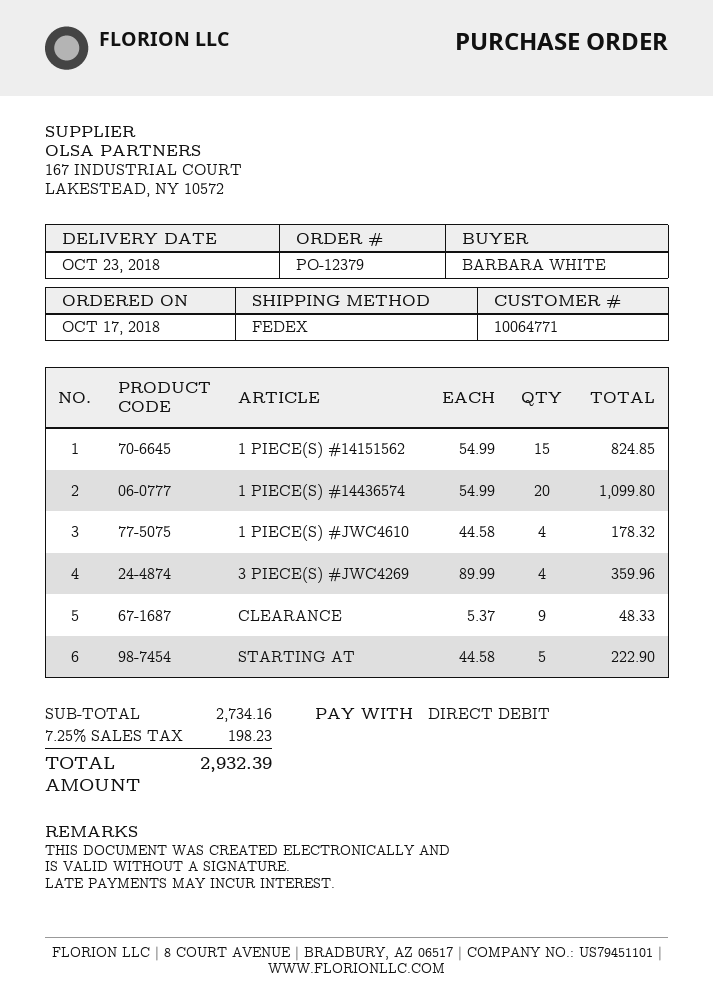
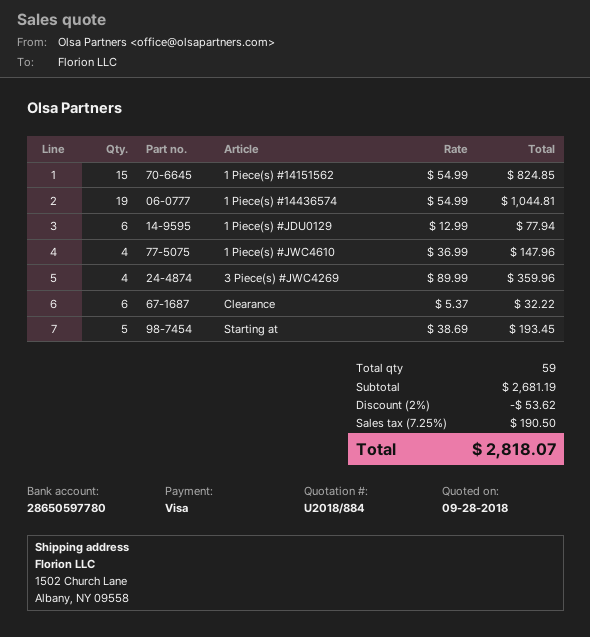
payment method: direct debit -> Visa
1 PIECE(S) #14436574: 20 x 54.99 = 1099.80 -> 19 x 54.99 = 1044.81
1 PIECE(S) #JWC4610: 4 x 44.58 = 178.32 -> 4 x 36.99 = 147.96
CLEARANCE: 9 x 5.37 = 48.33 -> 6 x 5.37 = 32.22
STARTING AT: 5 x 44.58 = 222.90 -> 5 x 38.69 = 193.45
1 Piece(s) #JDU0129: none -> 6 x 12.99 = 77.94
subtotal: 2734.16 -> 2681.19
discount: none -> 2% = 53.62
tax: 7.25% = 198.23 -> 7.25% = 190.50
total: 2932.39 -> 2818.07

